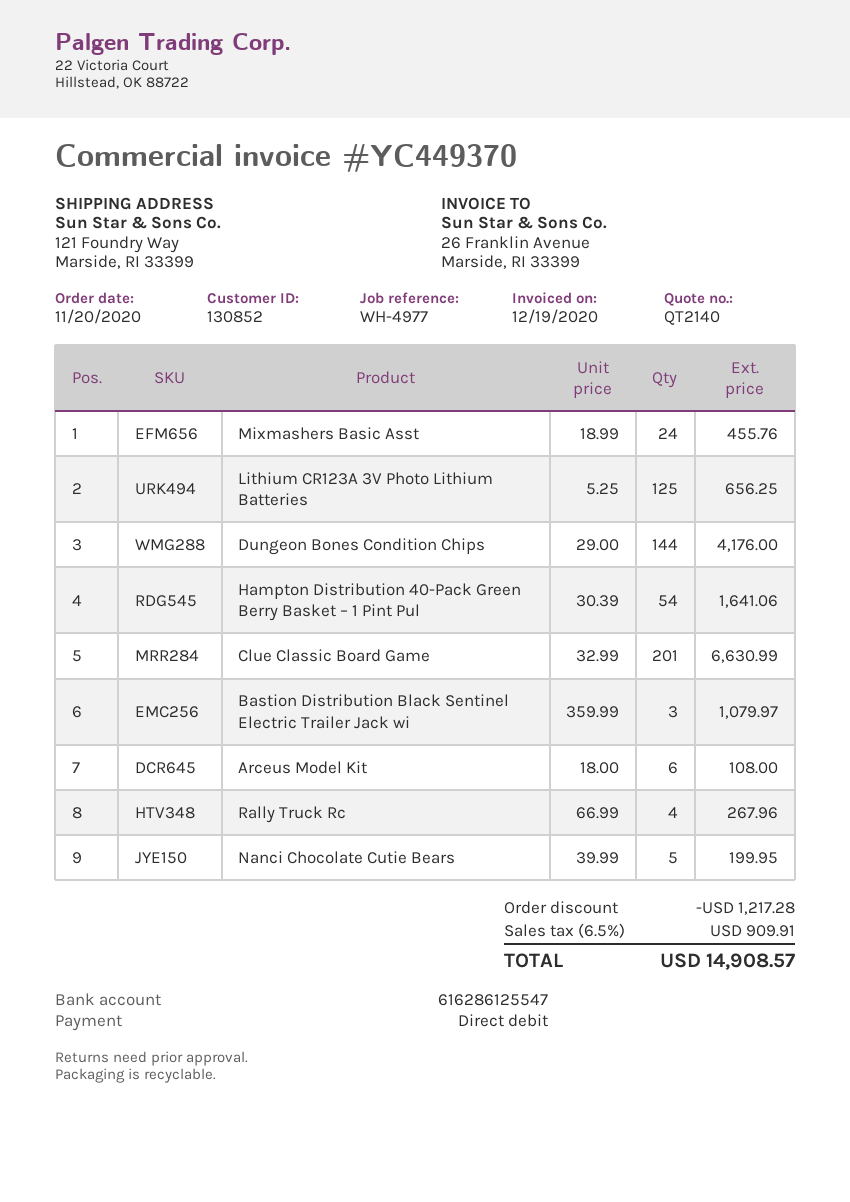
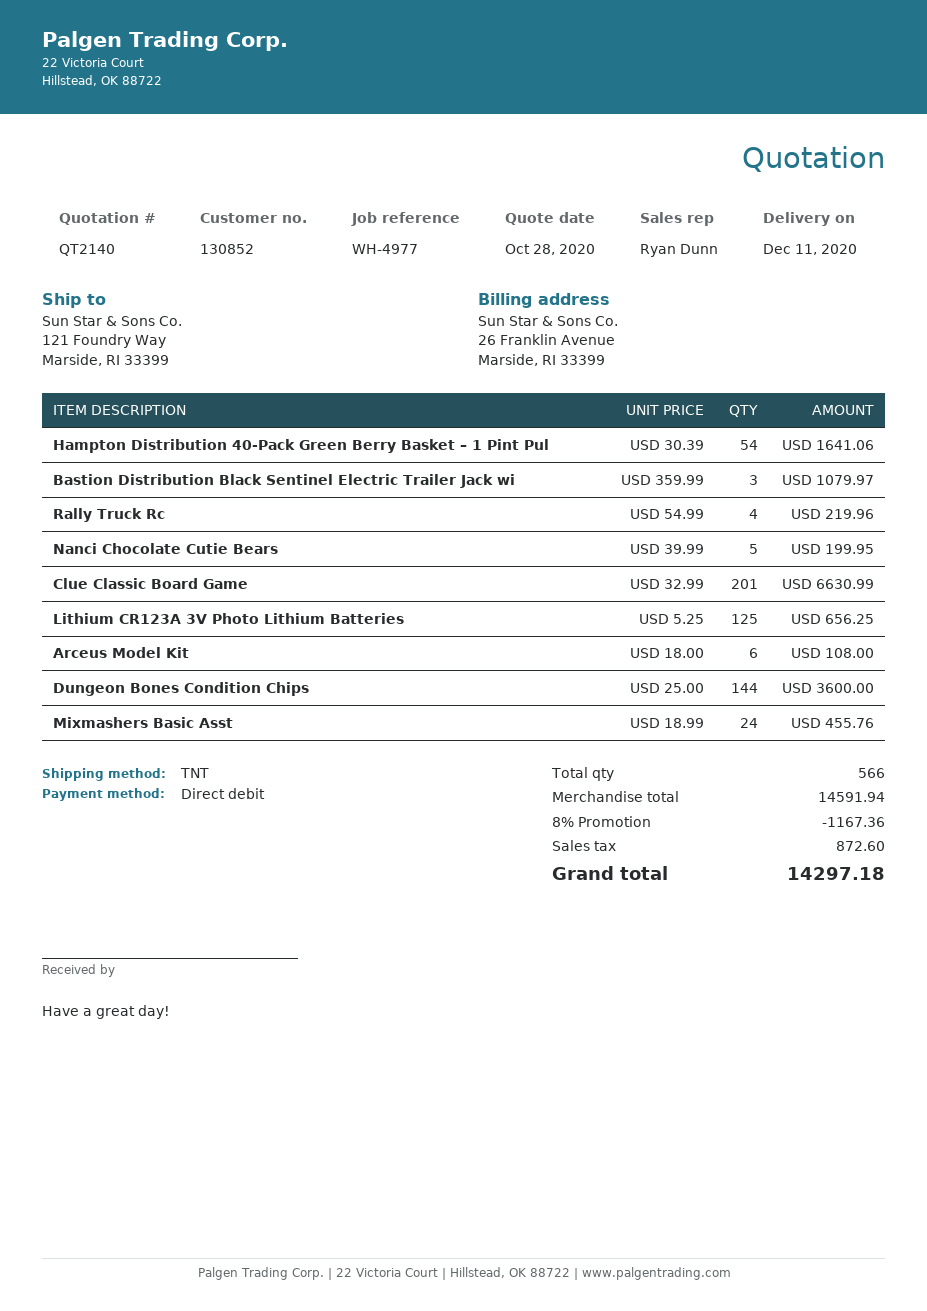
Dungeon Bones Condition Chips: 144 x 29.00 = 4176.00 -> 144 x 25.00 = 3600.00
Rally Truck Rc: 4 x 66.99 = 267.96 -> 4 x 54.99 = 219.96
discount: 1217.28 -> 1167.36
tax: 909.91 -> 872.60
total: 14908.57 -> 14297.18

